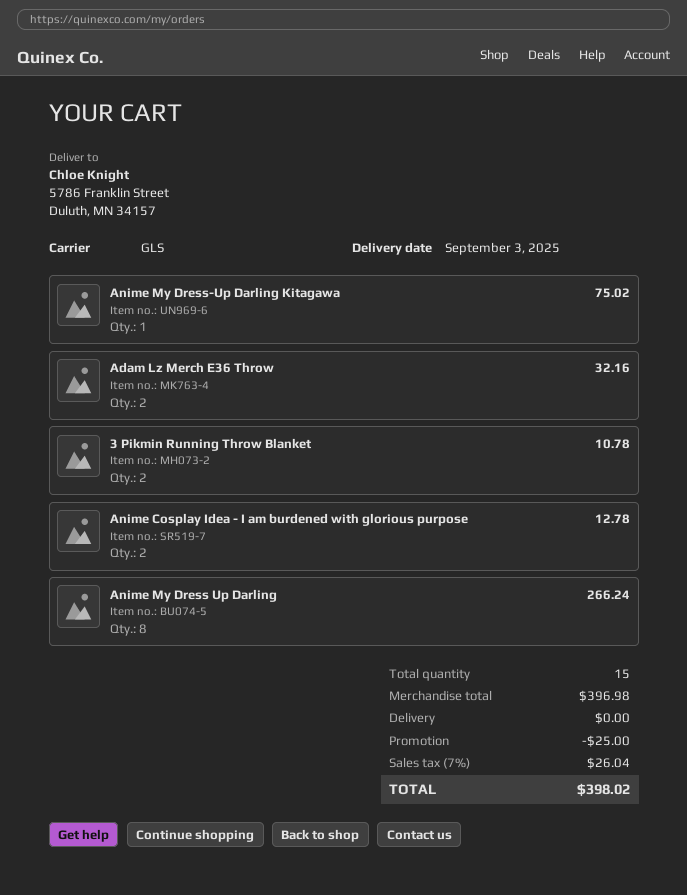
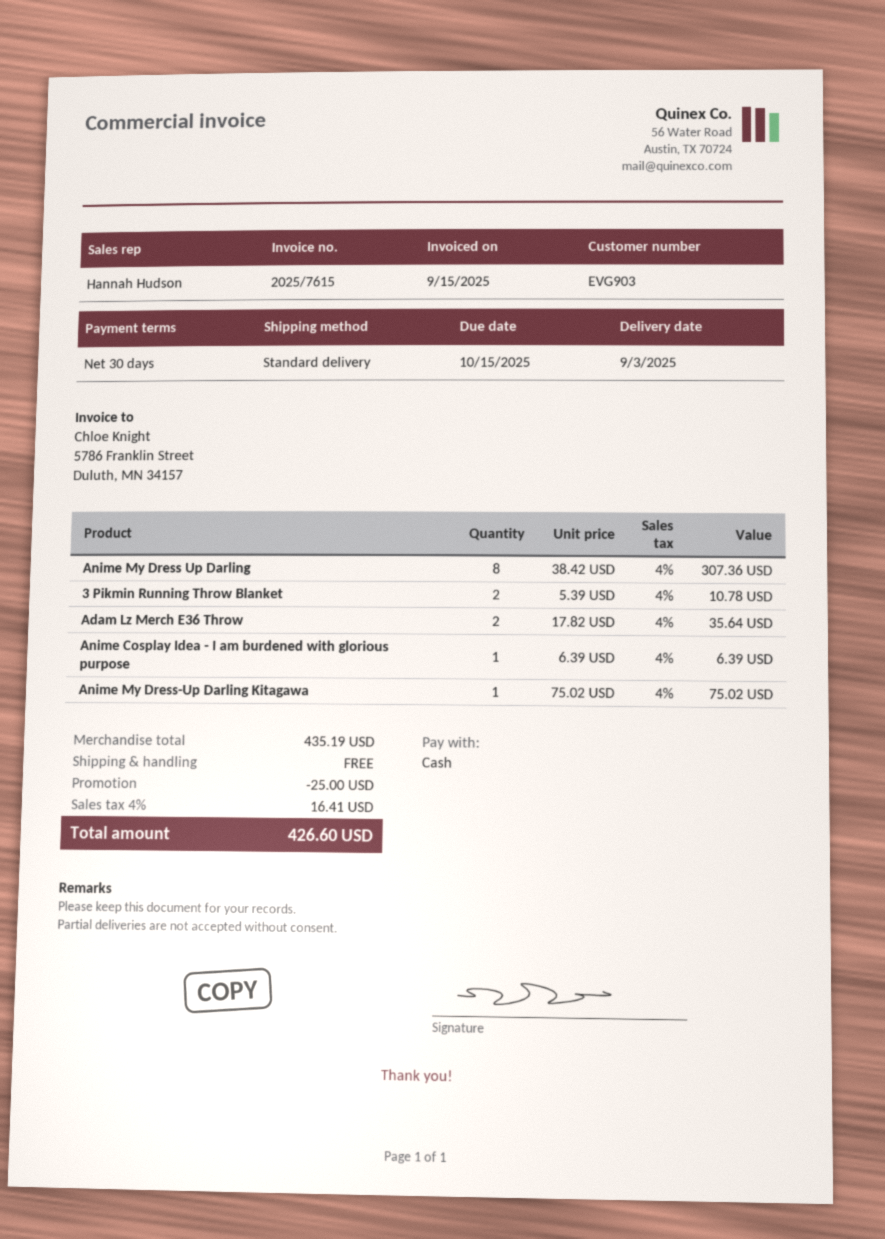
shipping method: GLS -> standard
Adam Lz Merch E36 Throw: 2 for 32.16 -> 2 for 35.64
Anime Cosplay Idea - I am burdened with glorious purpose: 2 for 12.78 -> 1 for 6.39
Anime My Dress Up Darling: 8 for 266.24 -> 8 for 307.36
subtotal: 396.98 -> 435.19
tax: 7% = 26.04 -> 4% = 16.41
total: 398.02 -> 426.60

